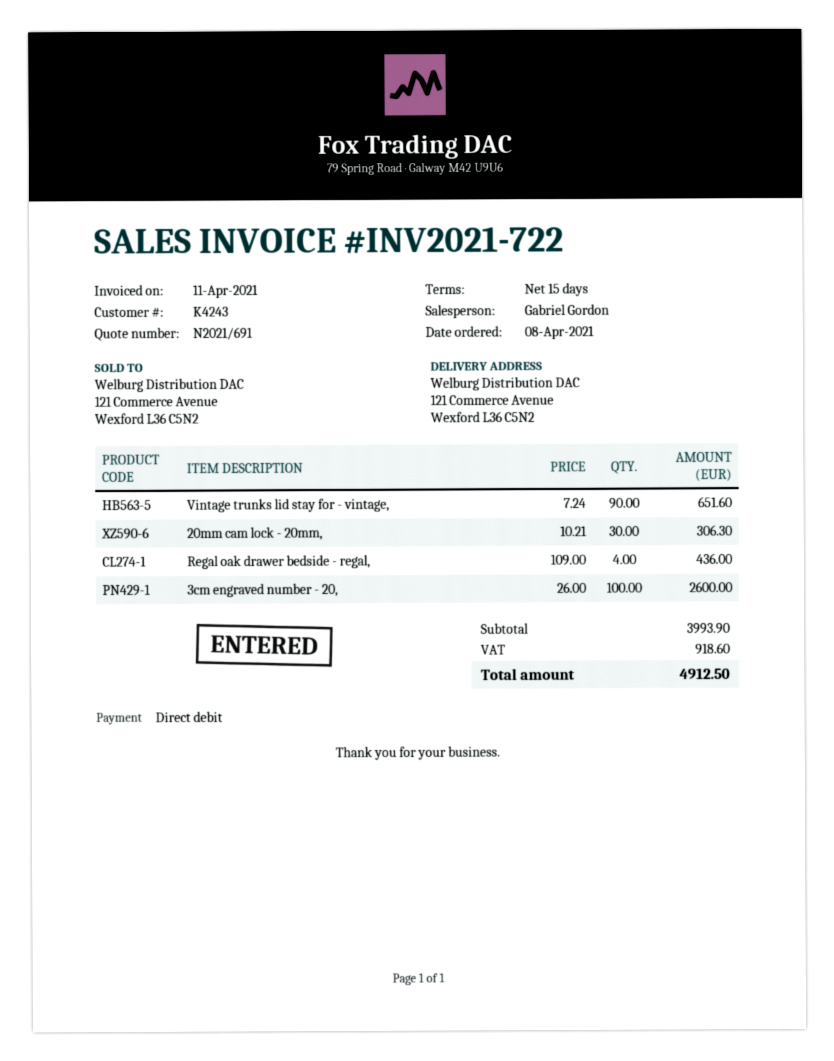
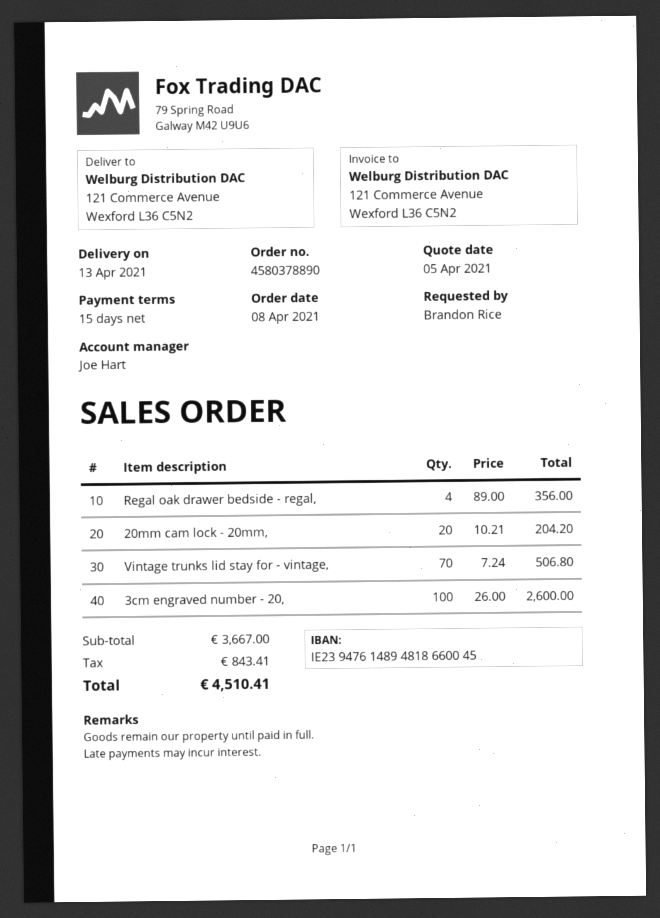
sales rep: Gabriel Gordon -> Joe Hart
Vintage trunks lid stay for - vintage,: 90 x 7.24 = 651.60 -> 70 x 7.24 = 506.80
20mm cam lock - 20mm,: 30 x 10.21 = 306.30 -> 20 x 10.21 = 204.20
Regal oak drawer bedside - regal,: 4 x 109.00 = 436.00 -> 4 x 89.00 = 356.00
subtotal: 3993.90 -> 3667.00
tax: 918.60 -> 843.41
total: 4912.50 -> 4510.41

